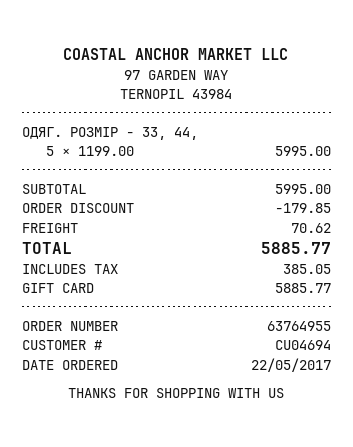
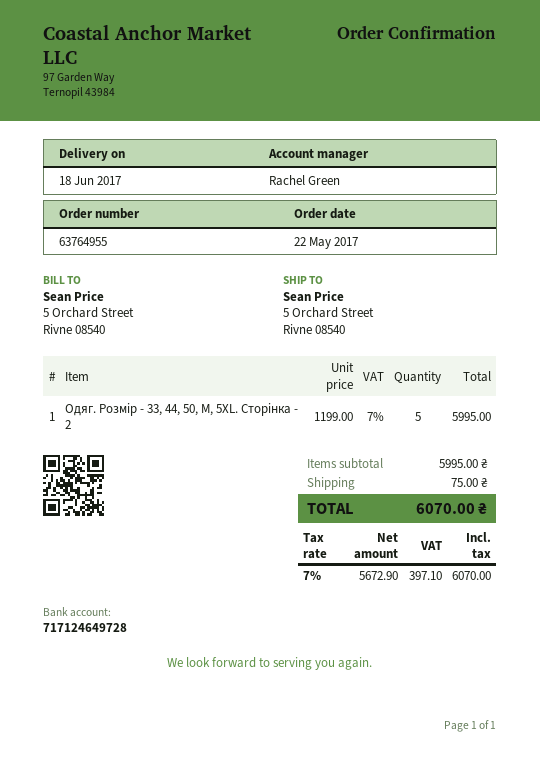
discount: 179.85 -> none
shipping: 70.62 -> 75.00
tax: 385.05 -> 397.10
total: 5885.77 -> 6070.00

